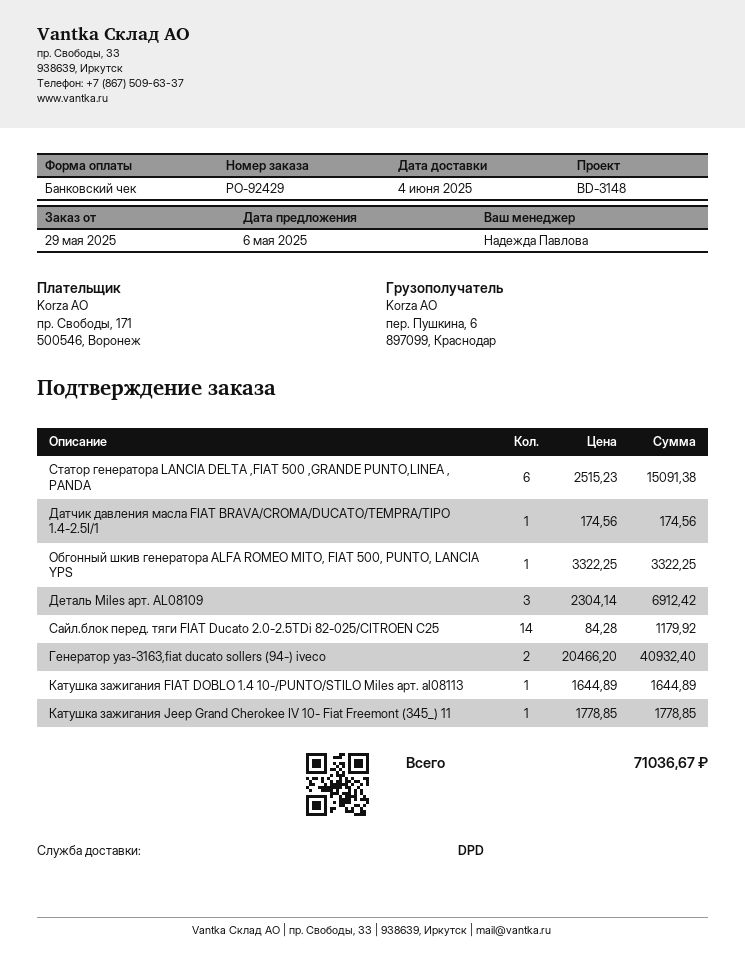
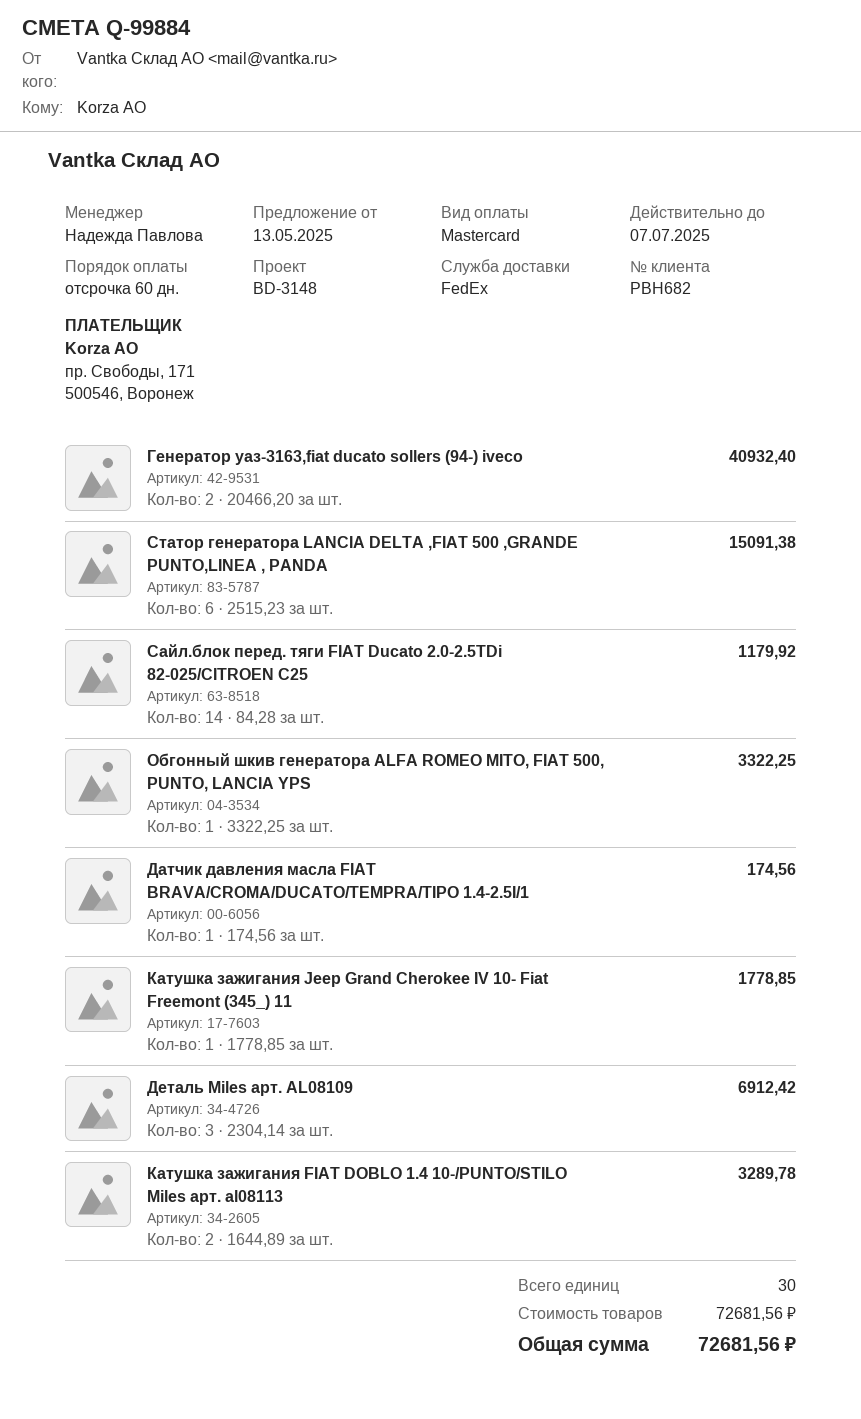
quote date: 2025-05-06 -> 2025-05-13
payment method: cheque -> Mastercard
shipping method: DPD -> FedEx
Катушка зажигания FIAT DOBLO 1.4 10-/PUNTO/STILO Miles арт. al08113: 1 x 1644.89 = 1644.89 -> 2 x 1644.89 = 3289.78
total: 71036.67 -> 72681.56

